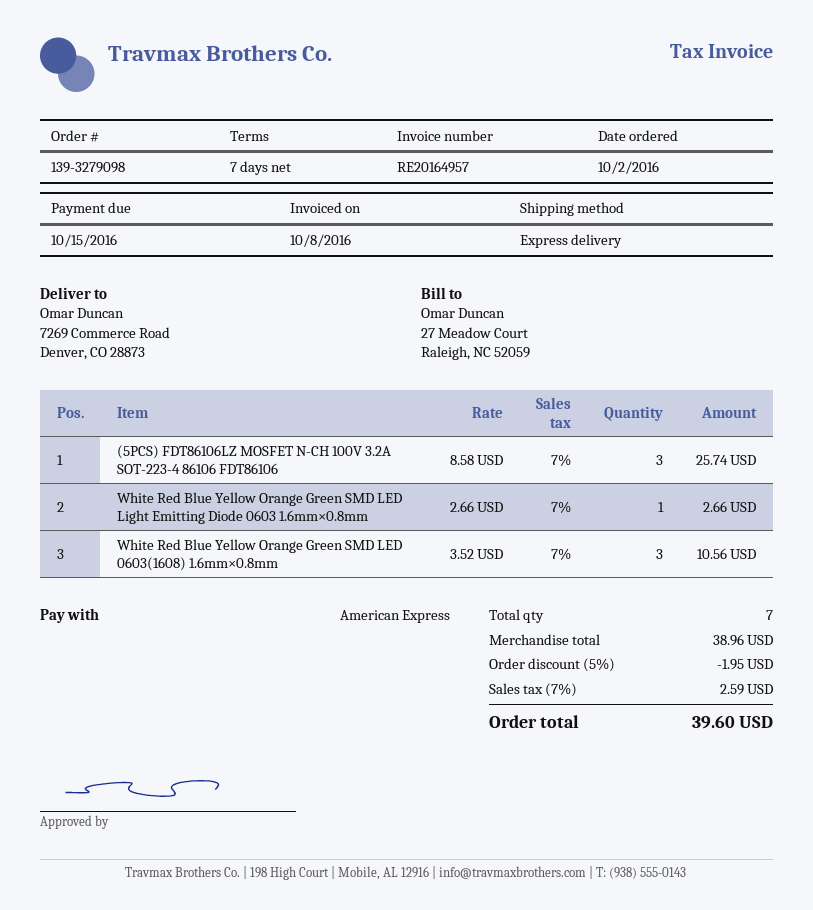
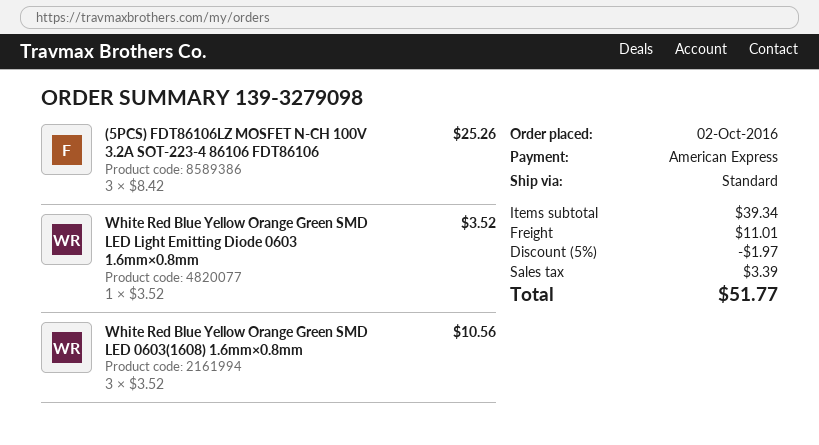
shipping method: express -> standard
(5PCS) FDT86106LZ MOSFET N-CH 100V 3.2A SOT-223-4 86106 FDT86106: 3 x 8.58 = 25.74 -> 3 x 8.42 = 25.26
White Red Blue Yellow Orange Green SMD LED Light Emitting Diode 0603 1.6mm×0.8mm: 1 x 2.66 = 2.66 -> 1 x 3.52 = 3.52
subtotal: 38.96 -> 39.34
discount: 5% = 1.95 -> 5% = 1.97
shipping: none -> 11.01
tax: 2.59 -> 3.39
total: 39.60 -> 51.77

